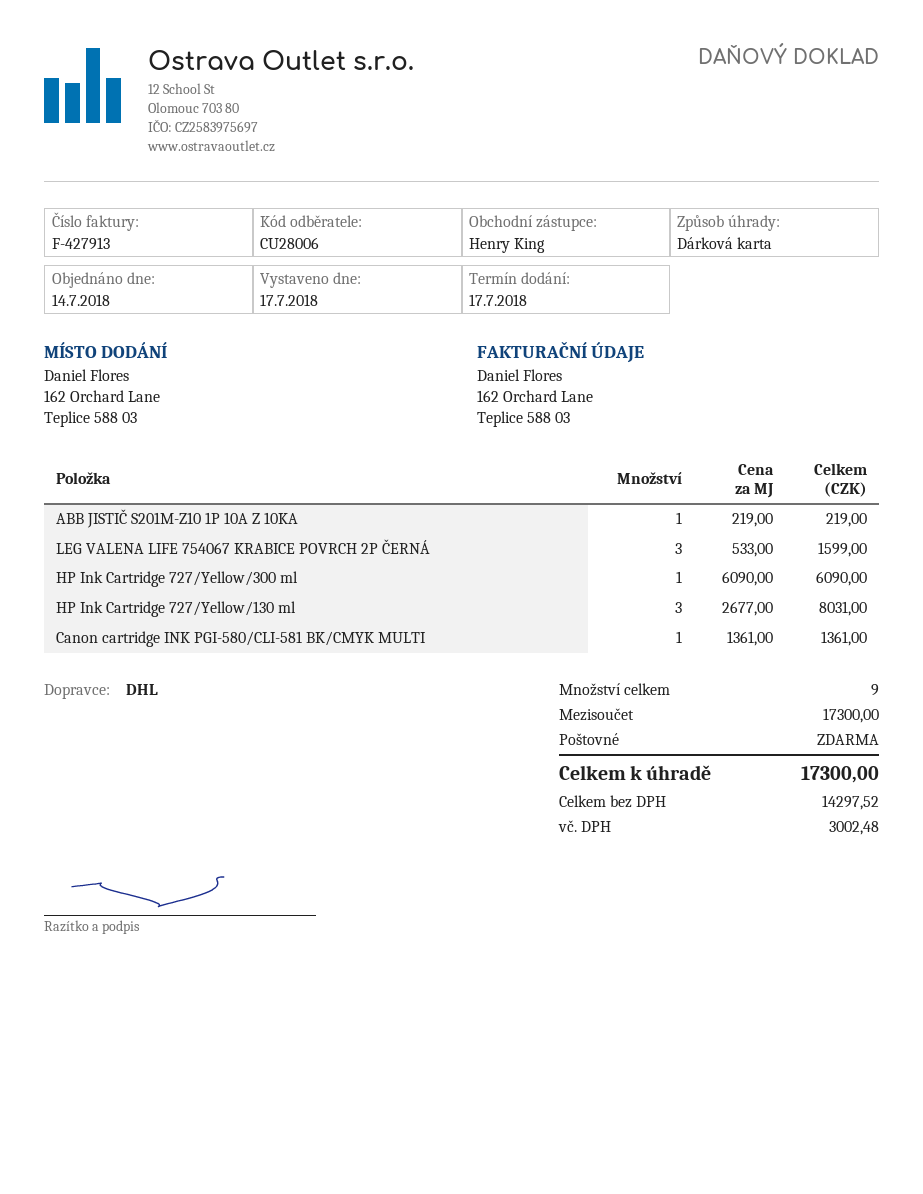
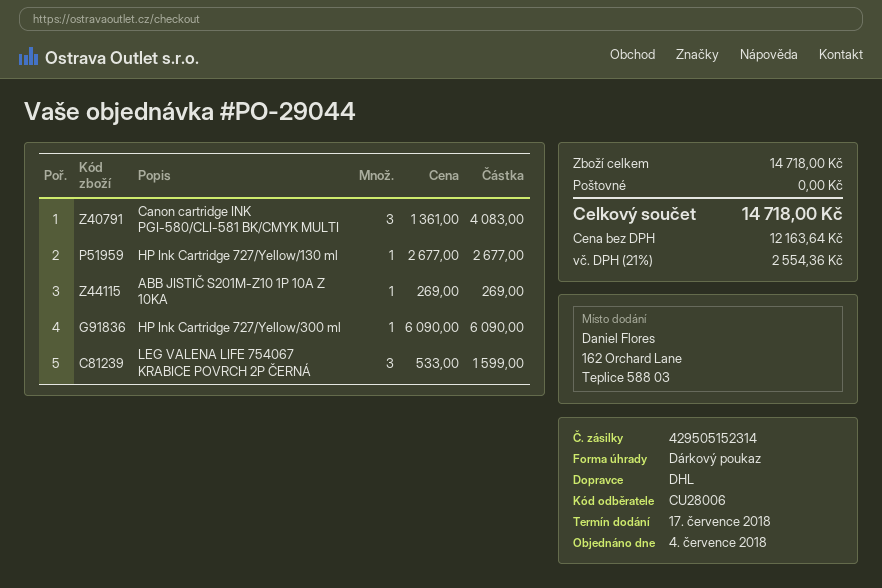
order date: 2018-07-14 -> 2018-07-04
ABB JISTIČ S201M-Z10 1P 10A Z 10KA: 1 x 219.00 = 219.00 -> 1 x 269.00 = 269.00
HP Ink Cartridge 727/Yellow/130 ml: 3 x 2677.00 = 8031.00 -> 1 x 2677.00 = 2677.00
Canon cartridge INK PGI-580/CLI-581 BK/CMYK MULTI: 1 x 1361.00 = 1361.00 -> 3 x 1361.00 = 4083.00
subtotal: 17300.00 -> 14718.00
net: 14297.52 -> 12163.64
tax: 3002.48 -> 2554.36
total: 17300.00 -> 14718.00

